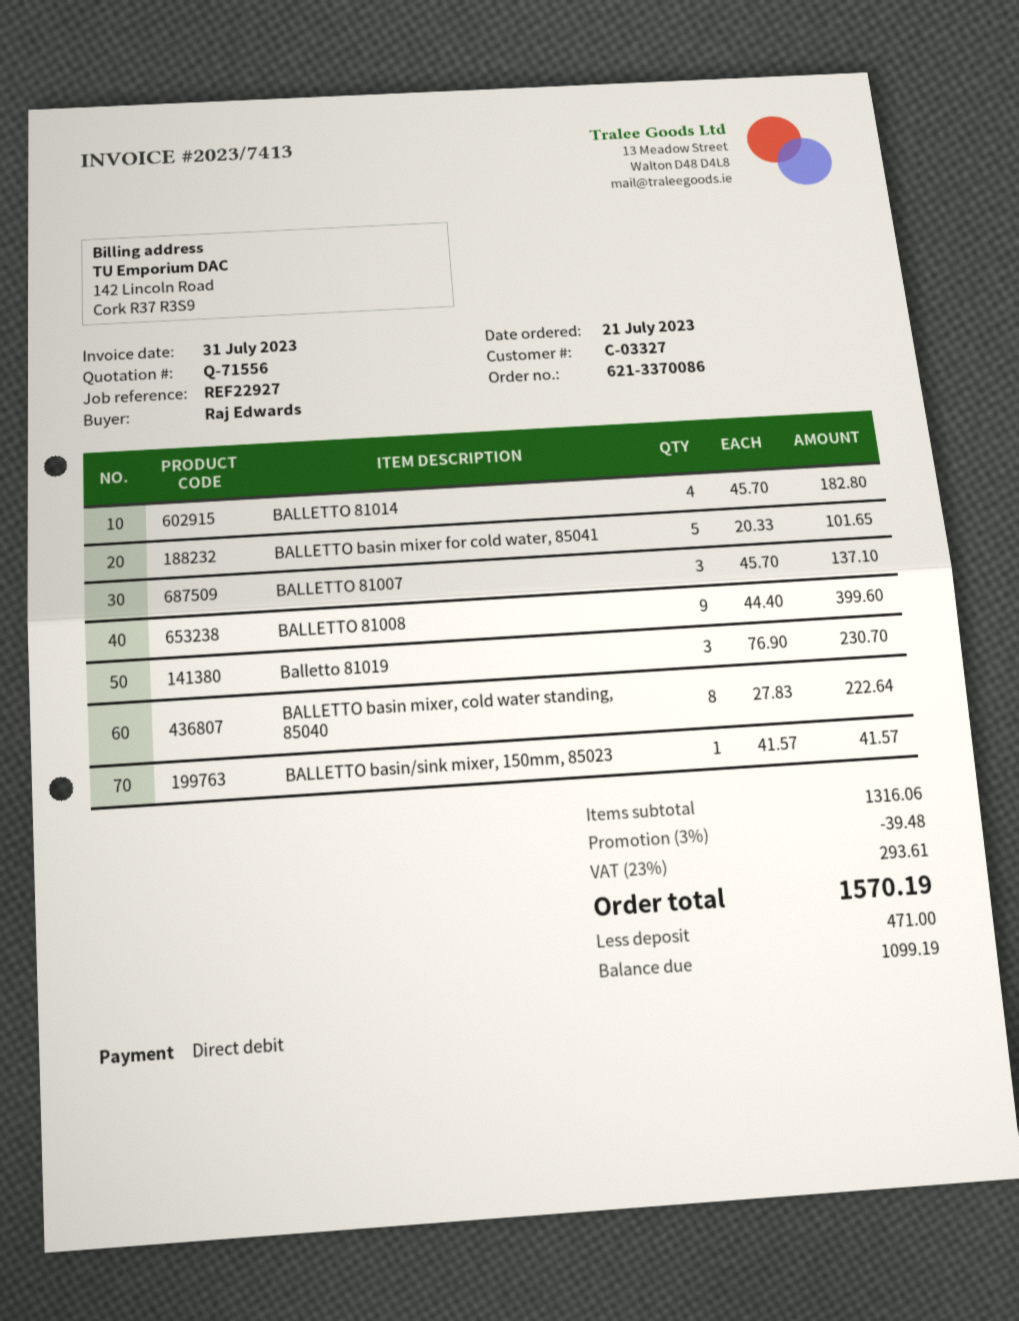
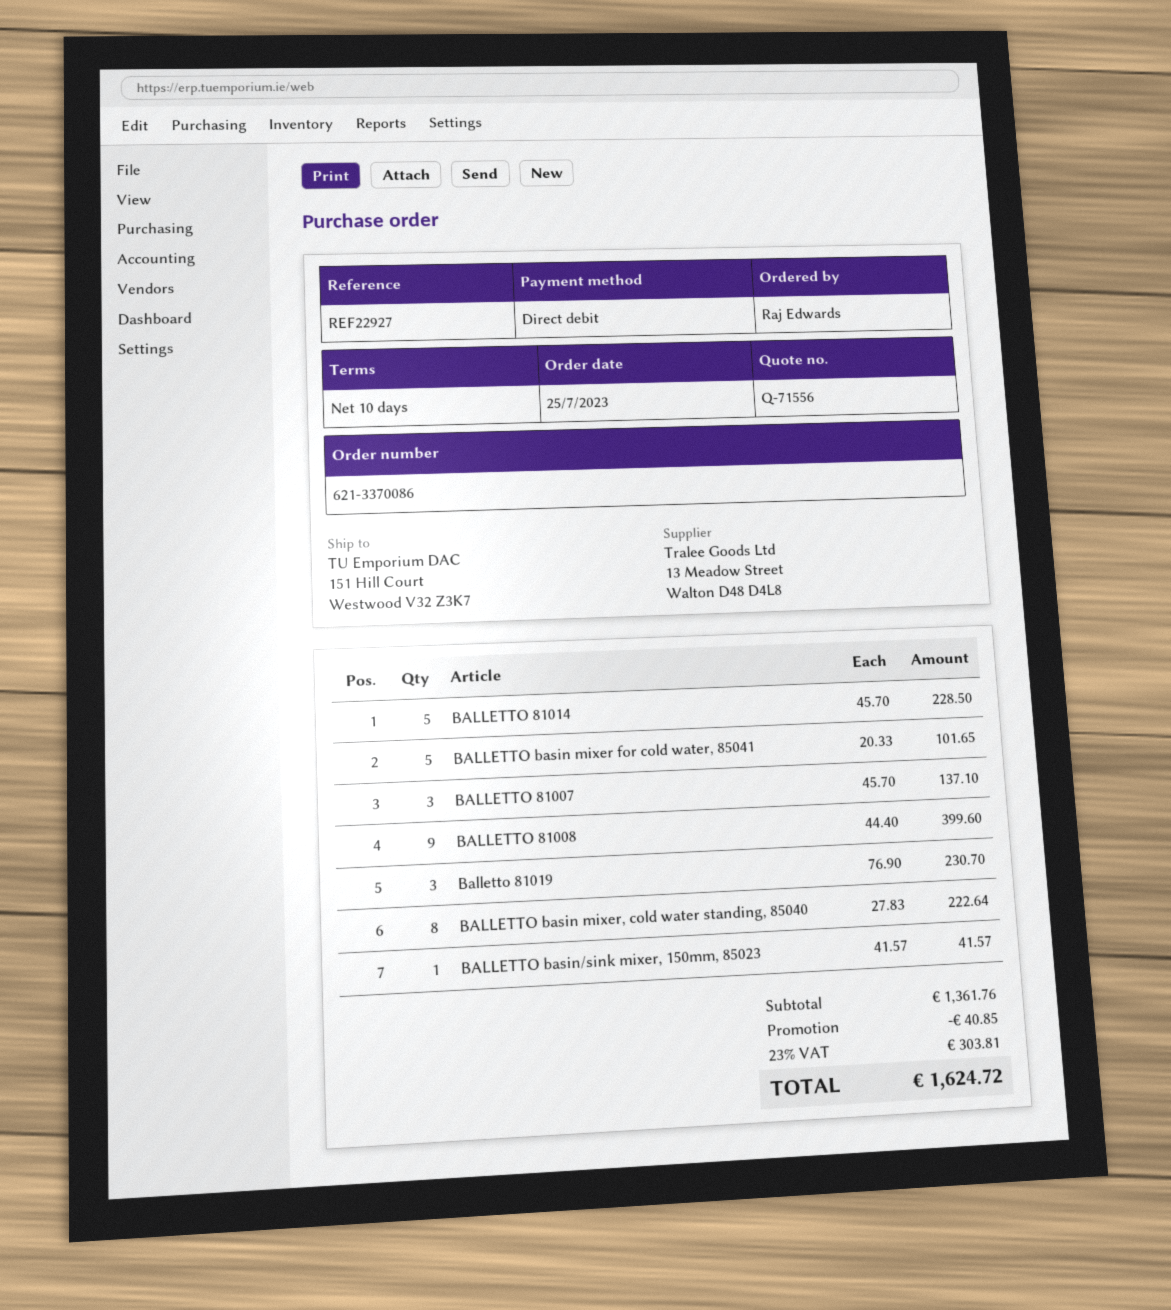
order date: 2023-07-21 -> 2023-07-25
BALLETTO 81014: 4 x 45.70 = 182.80 -> 5 x 45.70 = 228.50
subtotal: 1316.06 -> 1361.76
discount: 39.48 -> 40.85
tax: 23% = 293.61 -> 23% = 303.81
total: 1570.19 -> 1624.72

